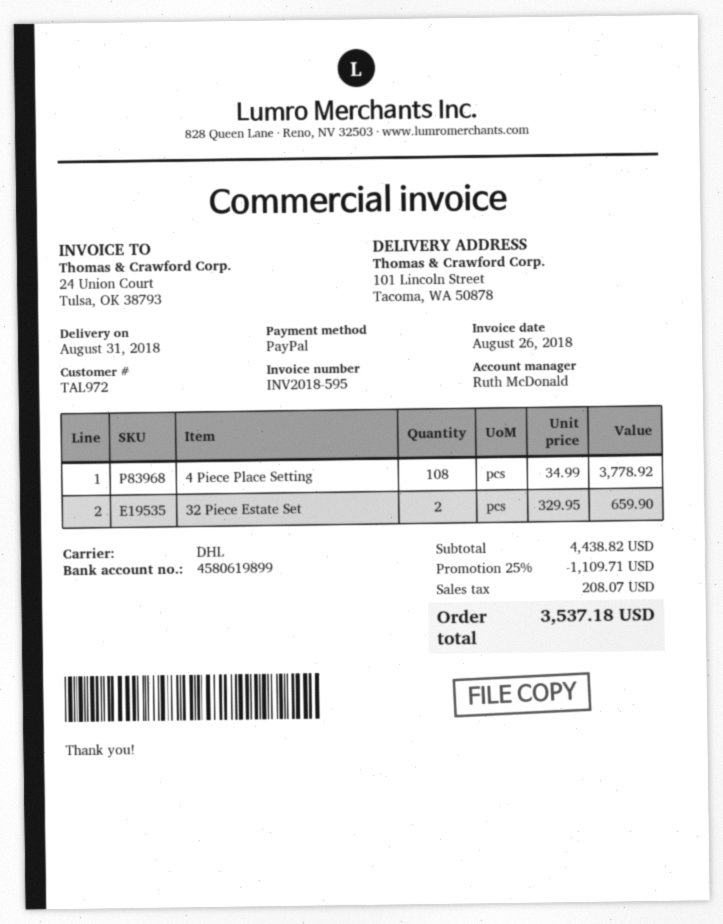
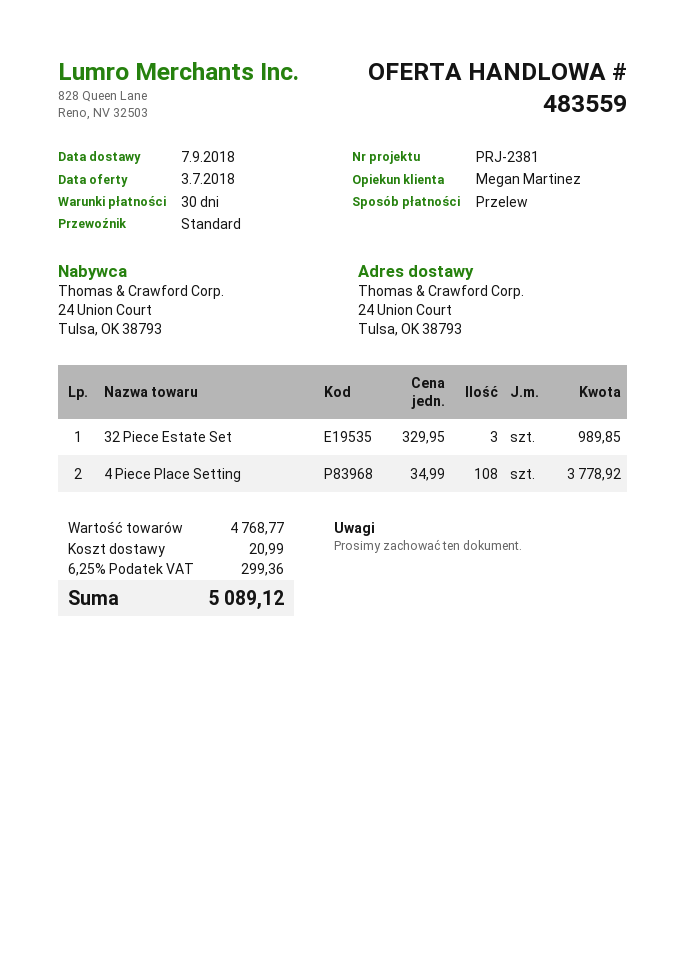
delivery date: 2018-08-31 -> 2018-09-07
sales rep: Ruth McDonald -> Megan Martinez
payment method: PayPal -> bank transfer
shipping method: DHL -> standard
ship to: 101 Lincoln Street, Tacoma, WA 50878 -> 24 Union Court, Tulsa, OK 38793
32 Piece Estate Set: 2 x 329.95 = 659.90 -> 3 x 329.95 = 989.85
subtotal: 4438.82 -> 4768.77
discount: 25% = 1109.71 -> none
shipping: none -> 20.99
tax: 208.07 -> 299.36
total: 3537.18 -> 5089.12

